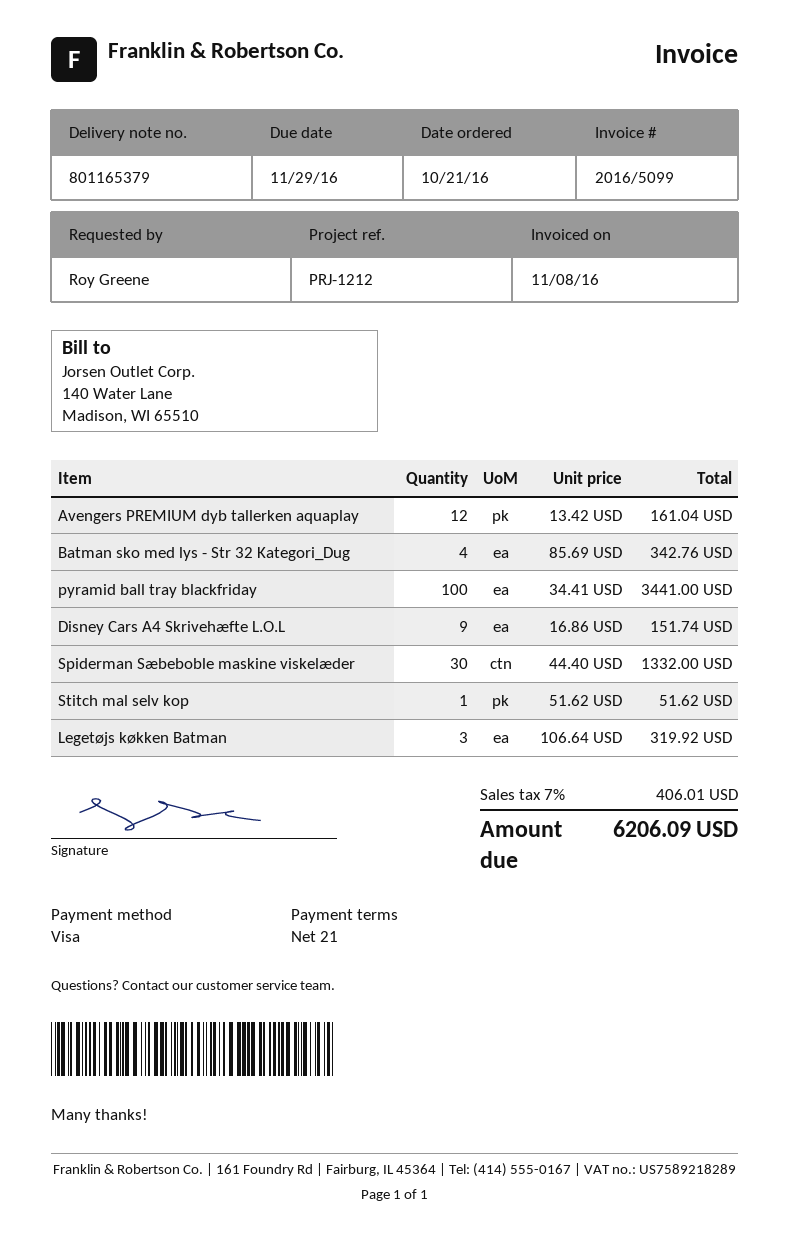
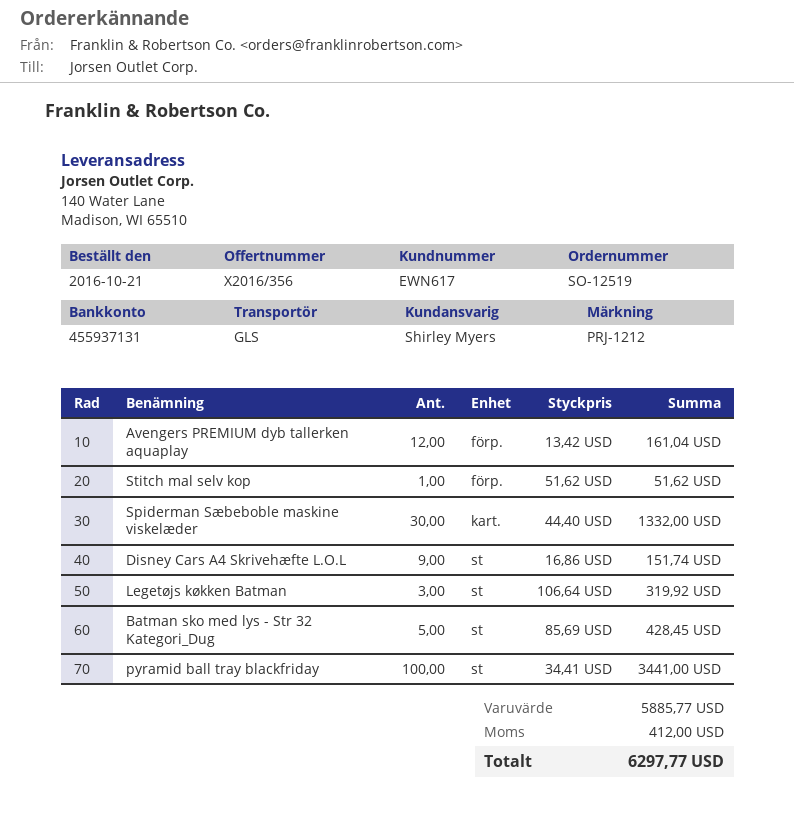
Batman sko med lys - Str 32 Kategori_Dug: 4 x 85.69 = 342.76 -> 5 x 85.69 = 428.45
tax: 406.01 -> 412.00
total: 6206.09 -> 6297.77

